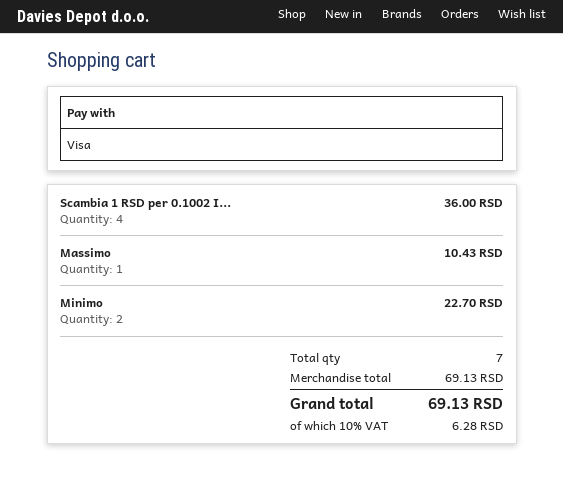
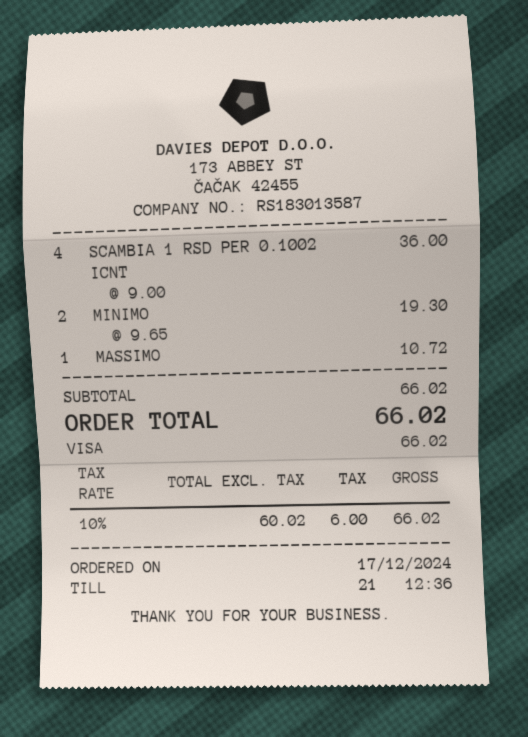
Massimo: 1 for 10.43 -> 1 for 10.72
Minimo: 2 for 22.70 -> 2 for 19.30
subtotal: 69.13 -> 66.02
tax: 10% = 6.28 -> 10% = 6.00
total: 69.13 -> 66.02

